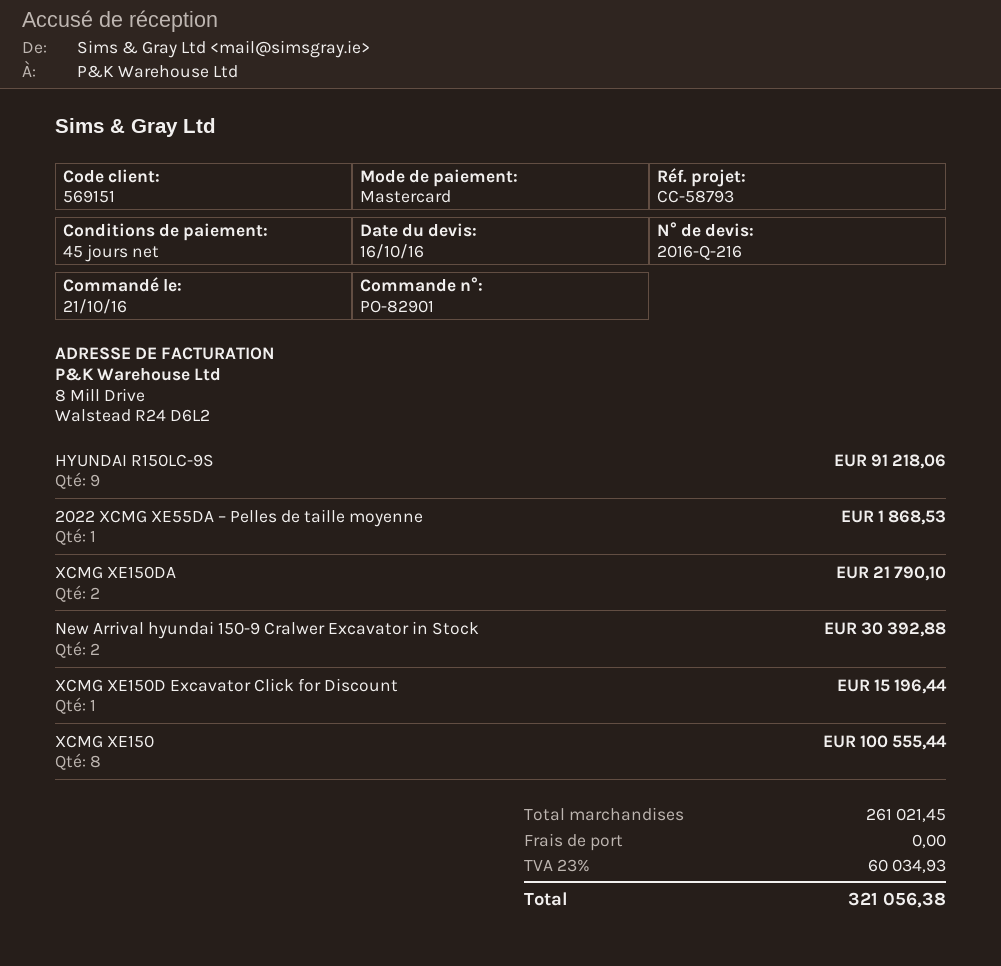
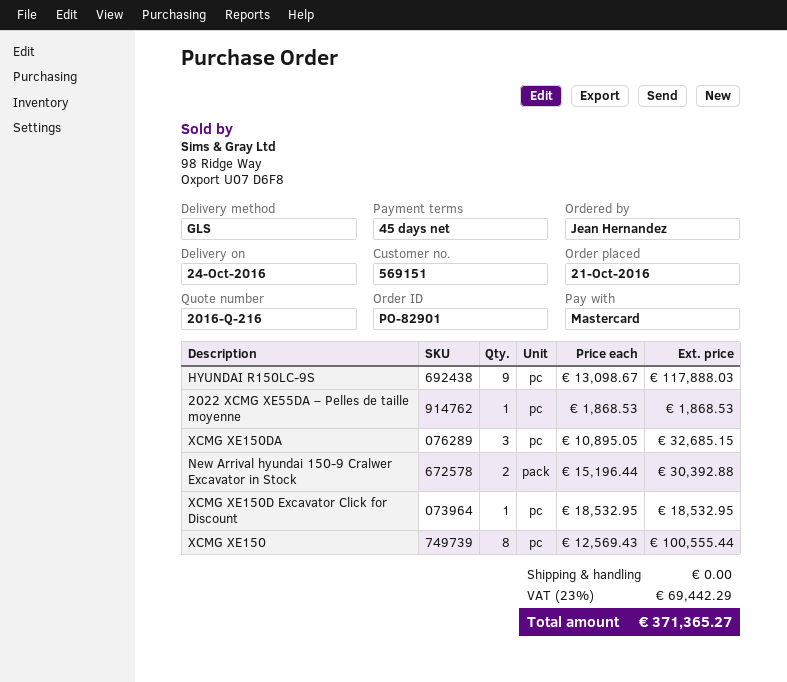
HYUNDAI R150LC-9S: 9 for 91218.06 -> 9 for 117888.03
XCMG XE150DA: 2 for 21790.10 -> 3 for 32685.15
XCMG XE150D Excavator Click for Discount: 1 for 15196.44 -> 1 for 18532.95
tax: 23% = 60034.93 -> 23% = 69442.29
total: 321056.38 -> 371365.27

